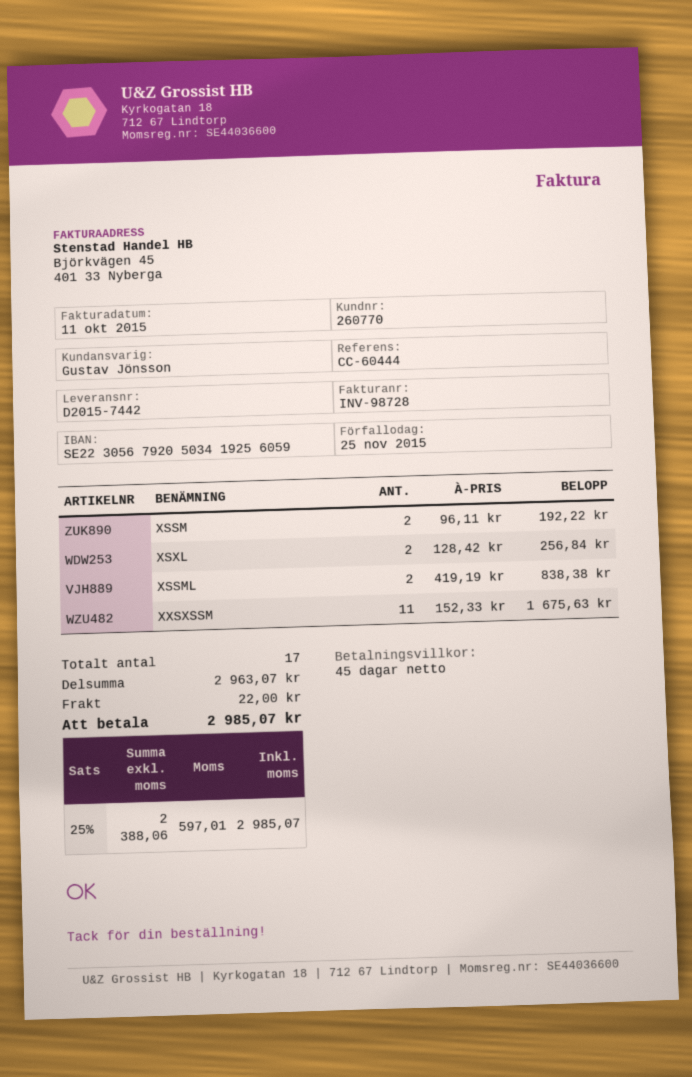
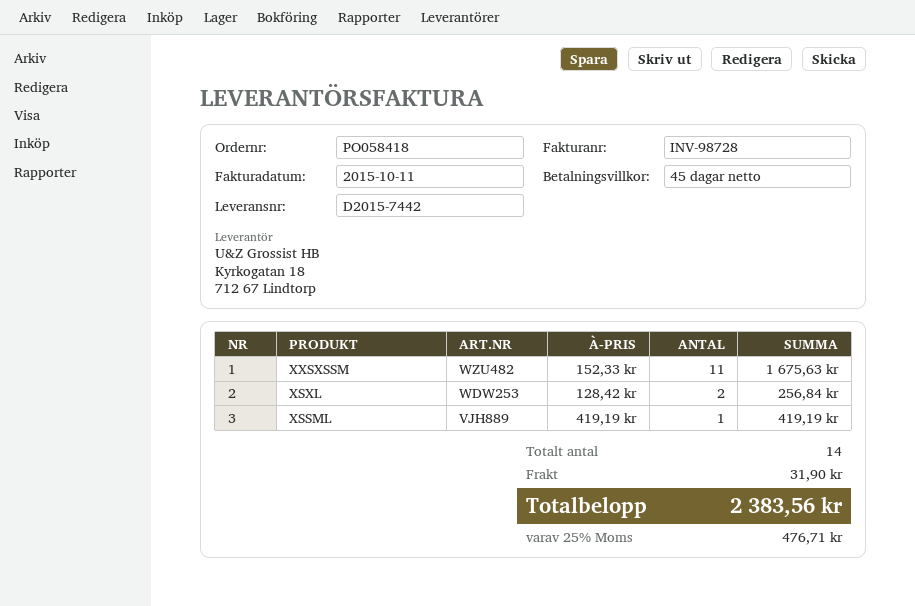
XSSM: 2 x 96.11 = 192.22 -> none
XSSML: 2 x 419.19 = 838.38 -> 1 x 419.19 = 419.19
total quantity: 17 -> 14
shipping: 22.00 -> 31.90
tax: 25% = 597.01 -> 25% = 476.71
total: 2985.07 -> 2383.56

